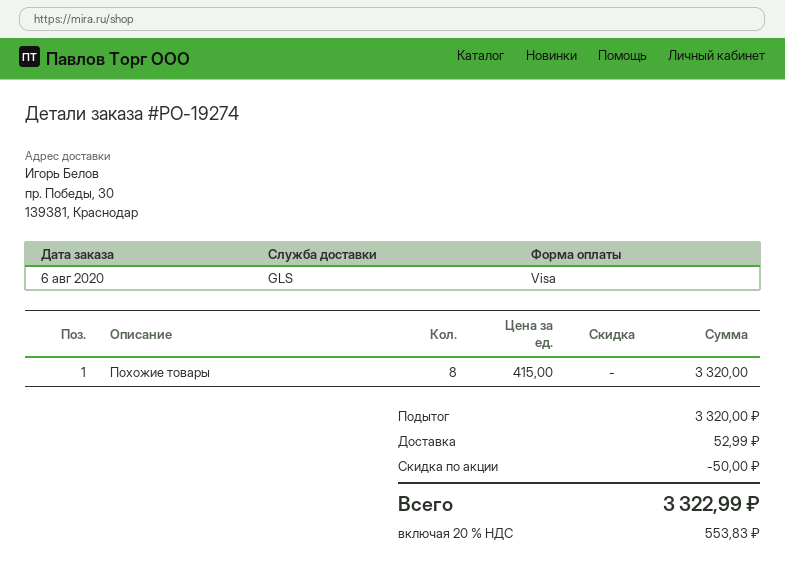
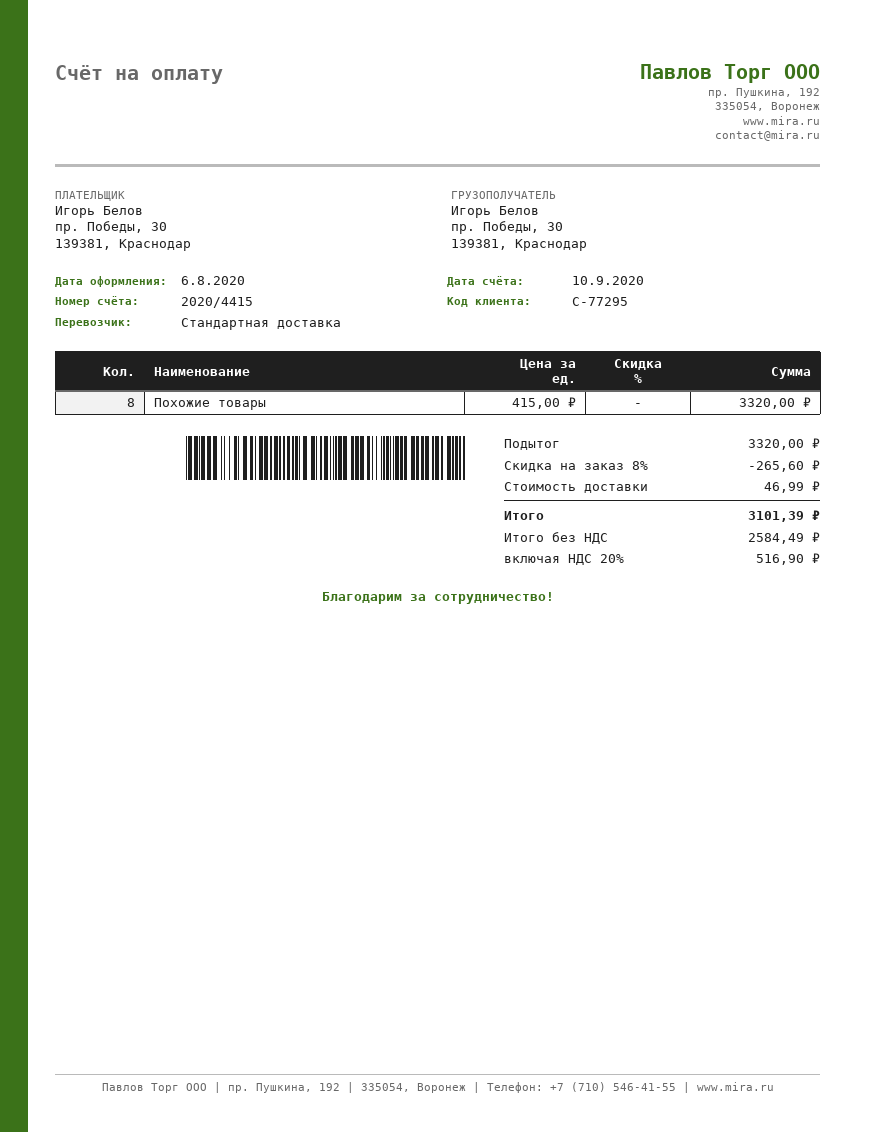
shipping method: GLS -> standard
discount: 50.00 -> 265.60
shipping: 52.99 -> 46.99
tax: 20% = 553.83 -> 20% = 516.90
total: 3322.99 -> 3101.39

